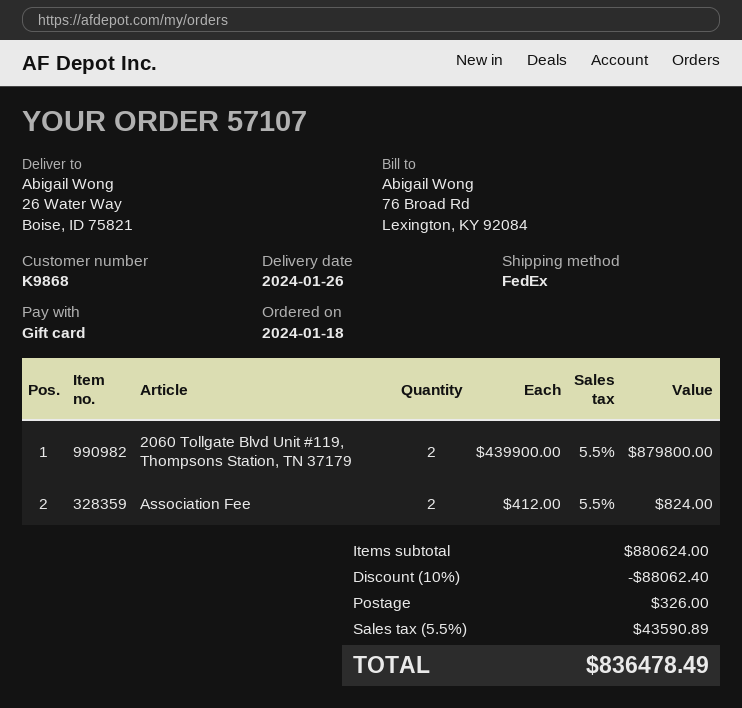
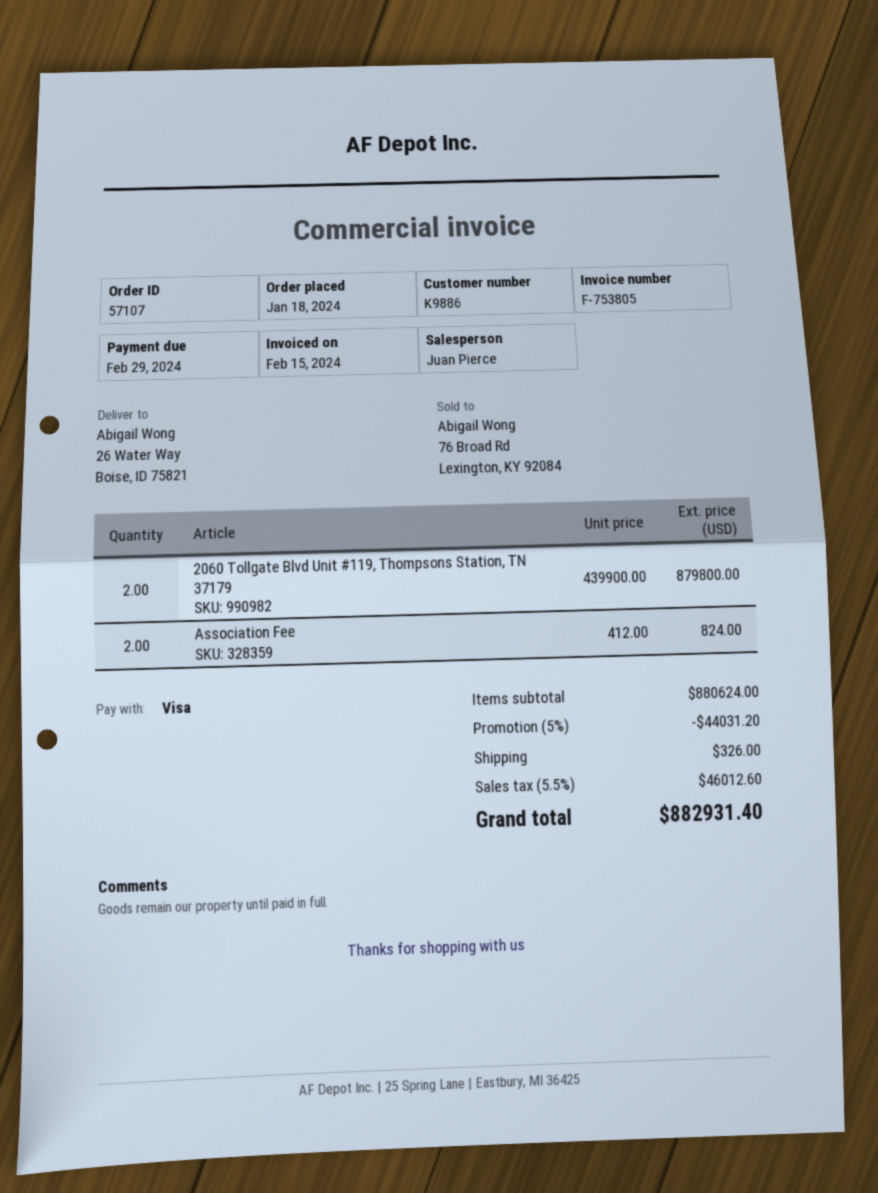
customer number: K9868 -> K9886
payment method: gift card -> Visa
discount: 10% = 88062.40 -> 5% = 44031.20
tax: 5.5% = 43590.89 -> 5.5% = 46012.60
total: 836478.49 -> 882931.40

